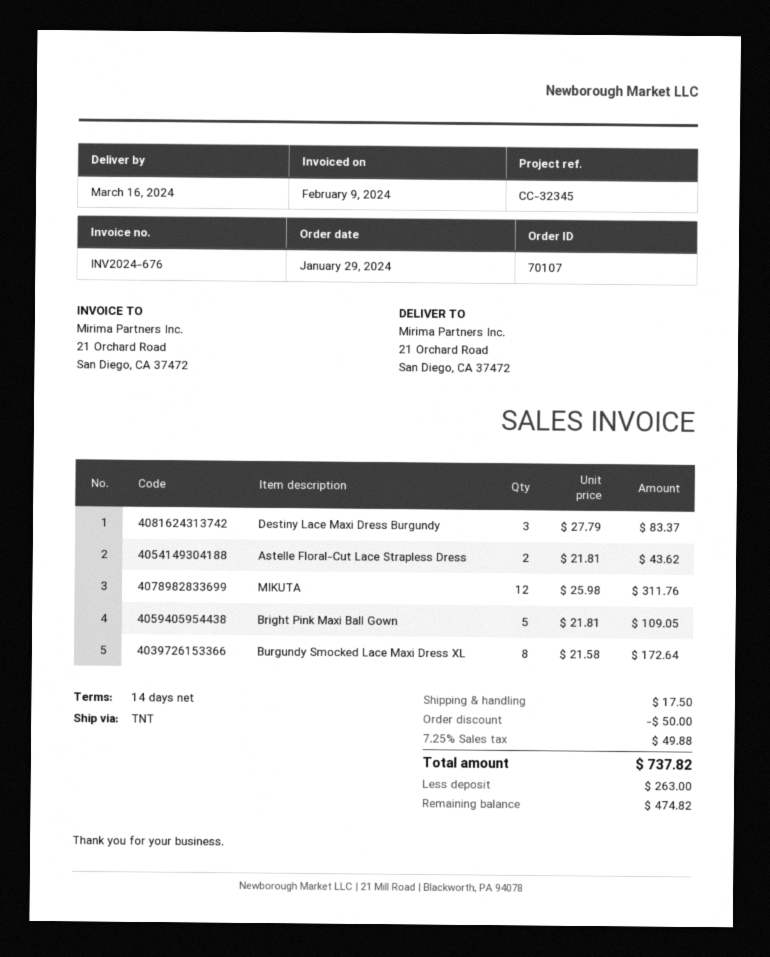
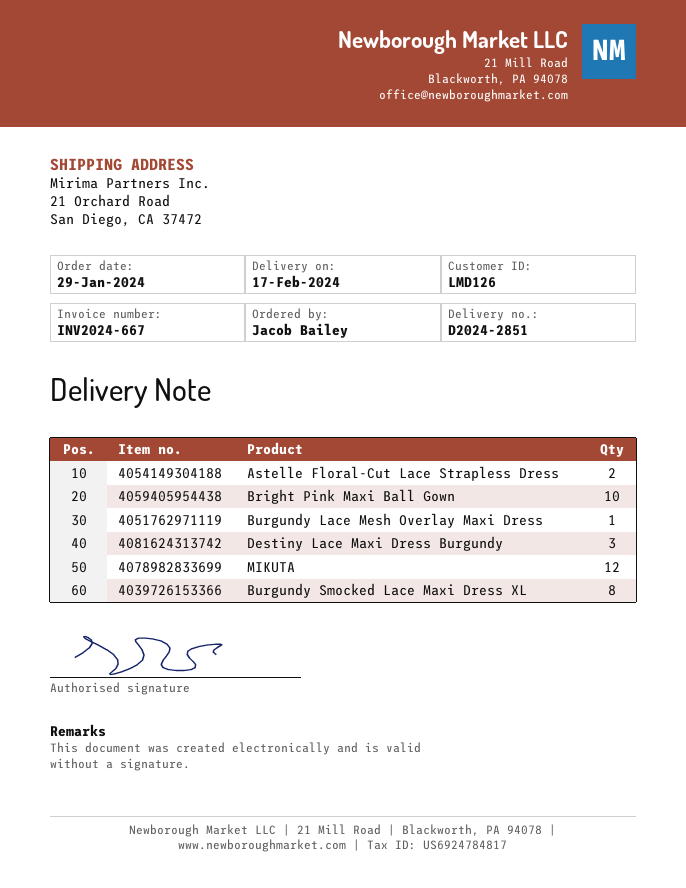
delivery date: 2024-03-16 -> 2024-02-17
invoice number: INV2024-676 -> INV2024-667
Bright Pink Maxi Ball Gown: 5 -> 10
Burgundy Lace Mesh Overlay Maxi Dress: none -> 1

